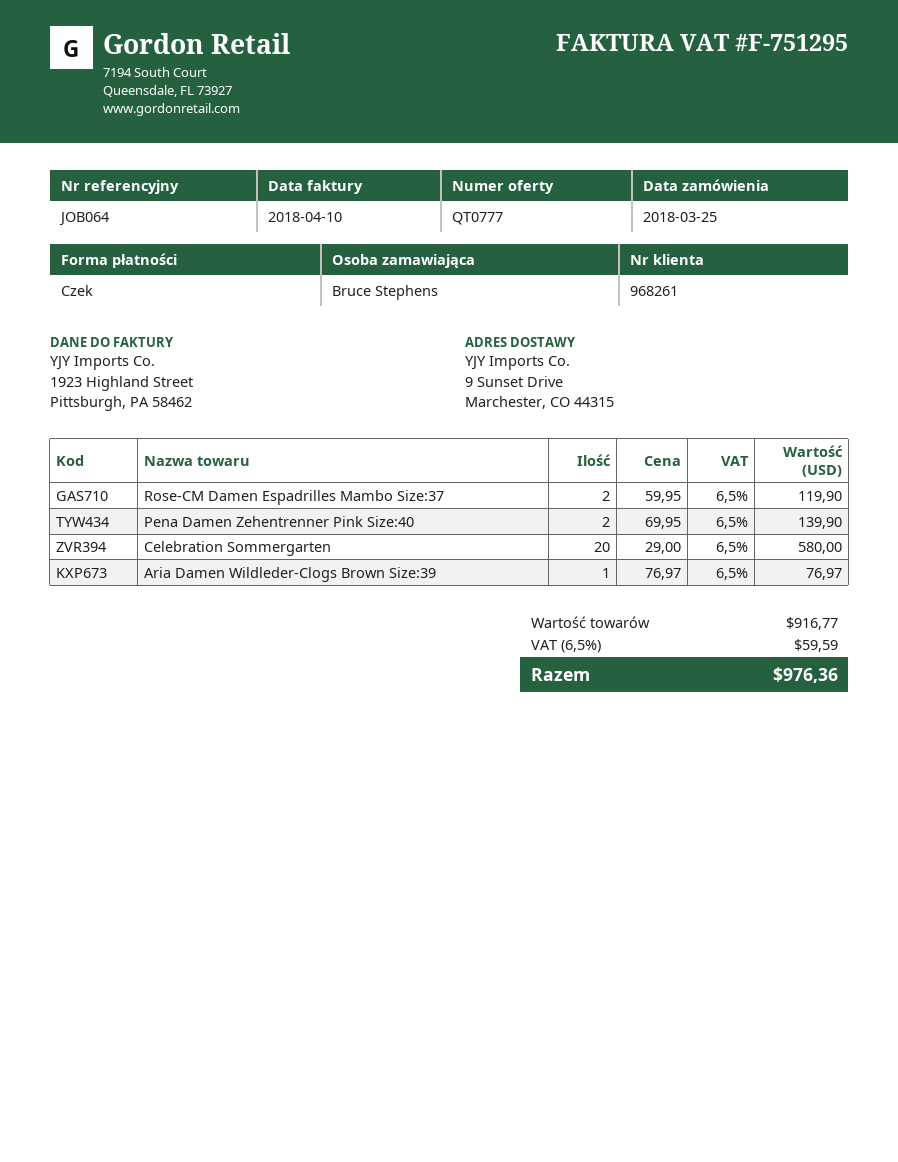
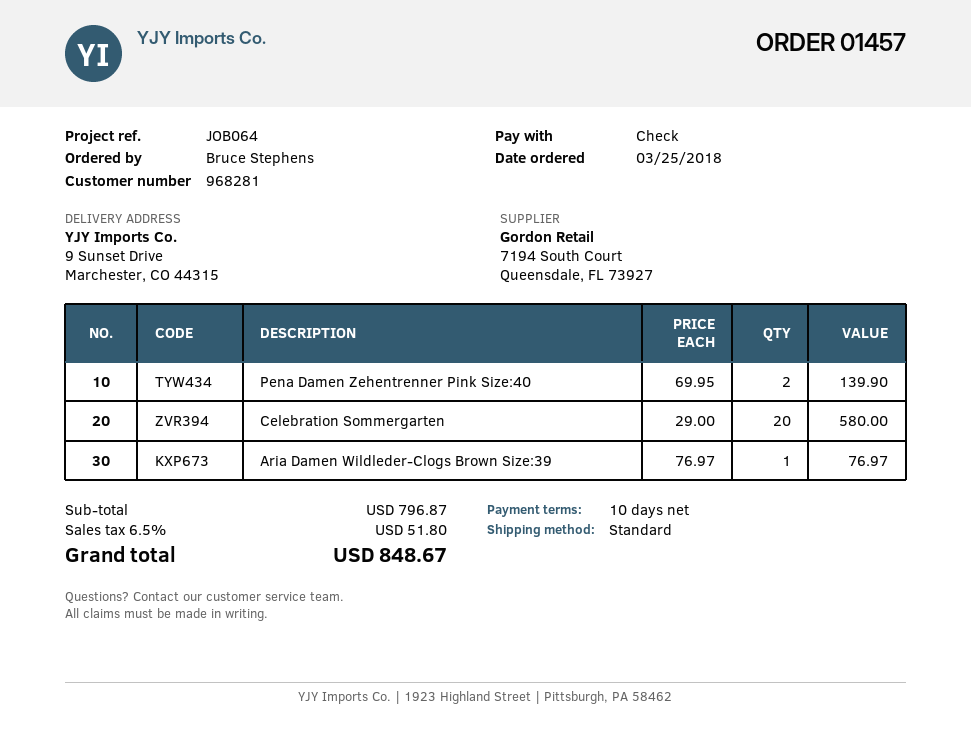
customer number: 968261 -> 968281
Rose-CM Damen Espadrilles Mambo Size:37: 2 x 59.95 = 119.90 -> none
subtotal: 916.77 -> 796.87
tax: 6.5% = 59.59 -> 6.5% = 51.80
total: 976.36 -> 848.67

